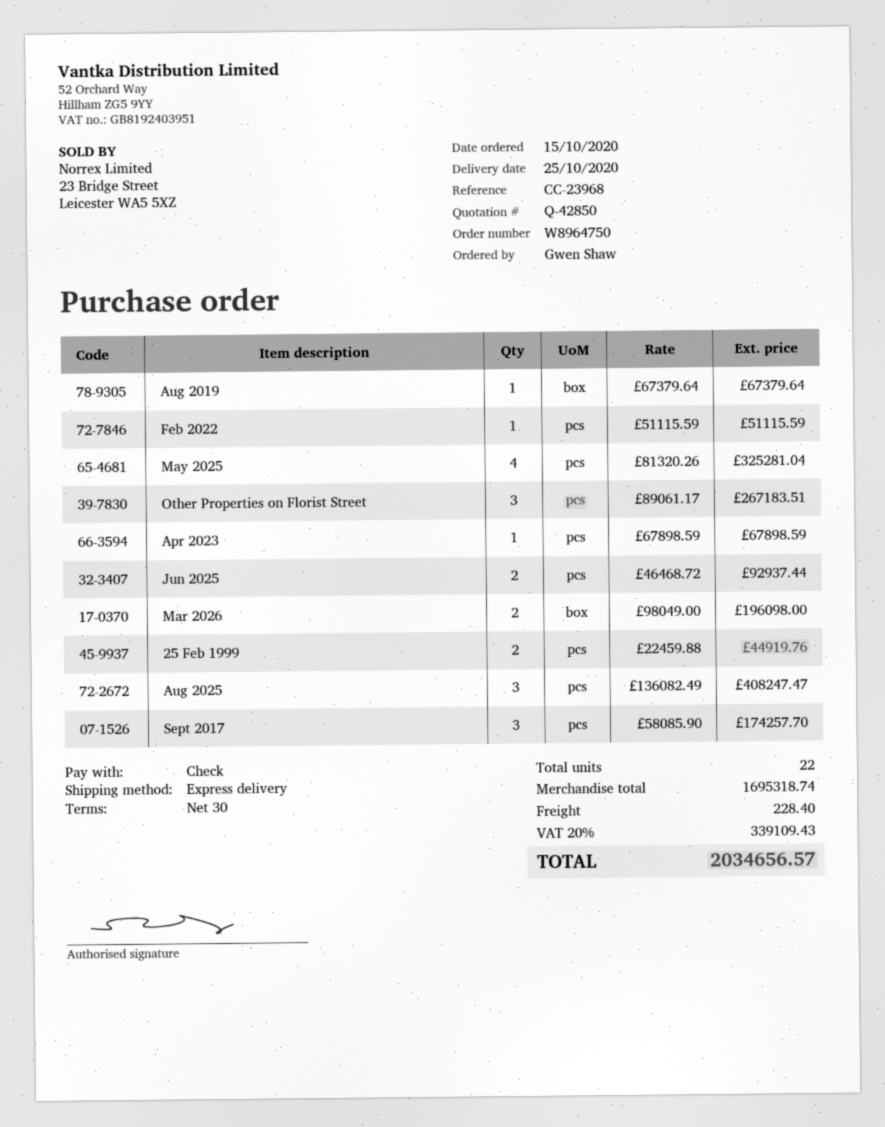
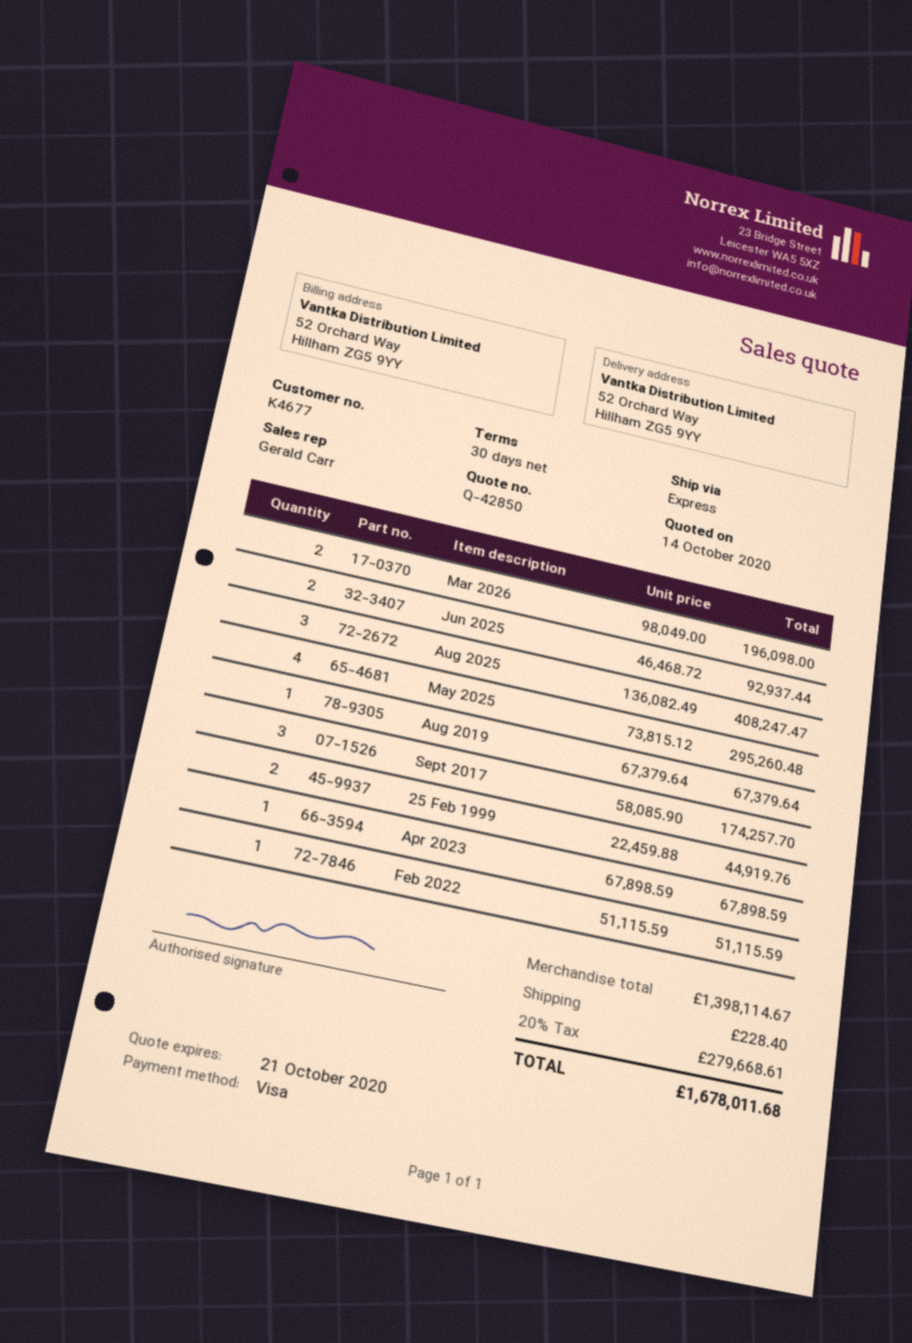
payment method: cheque -> Visa
May 2025: 4 x 81320.26 = 325281.04 -> 4 x 73815.12 = 295260.48
Other Properties on Florist Street: 3 x 89061.17 = 267183.51 -> none
subtotal: 1695318.74 -> 1398114.67
tax: 20% = 339109.43 -> 20% = 279668.61
total: 2034656.57 -> 1678011.68

